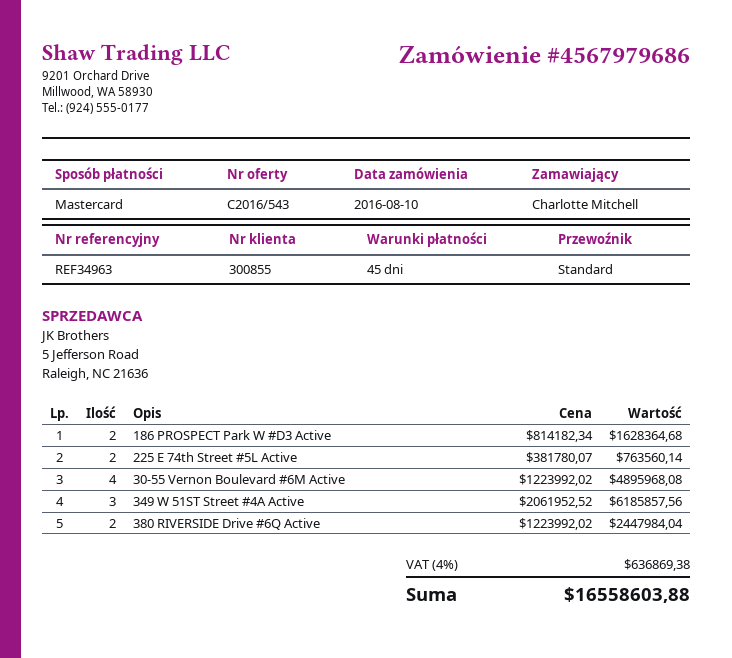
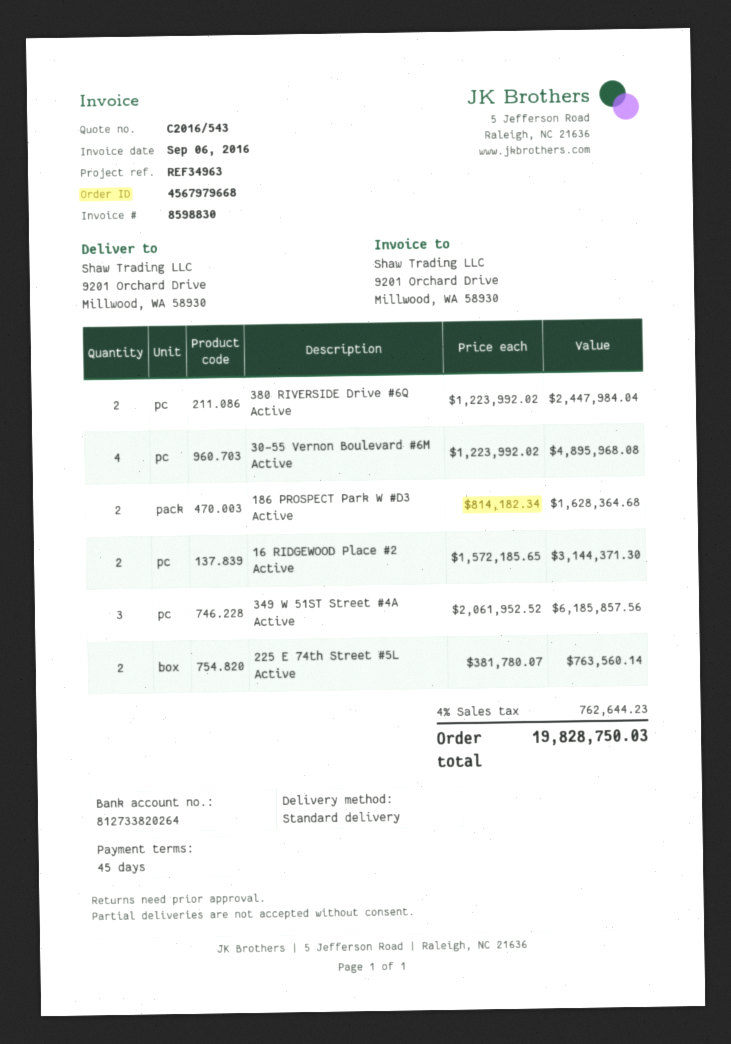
order number: 4567979686 -> 4567979668
16 RIDGEWOOD Place #2 Active: none -> 2 x 1572185.65 = 3144371.30
tax: 4% = 636869.38 -> 4% = 762644.23
total: 16558603.88 -> 19828750.03

